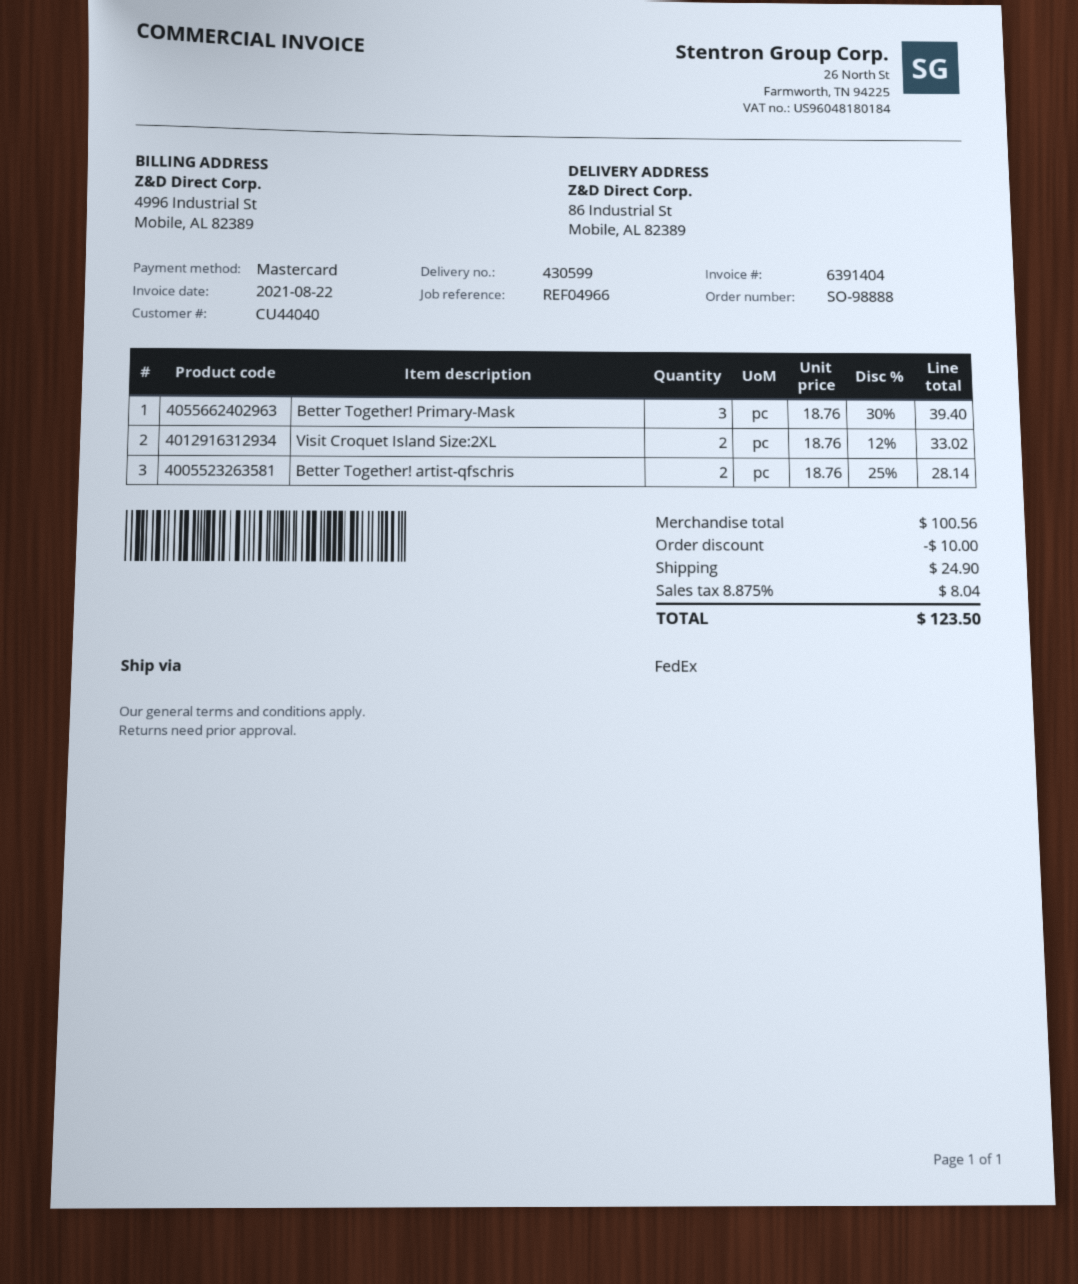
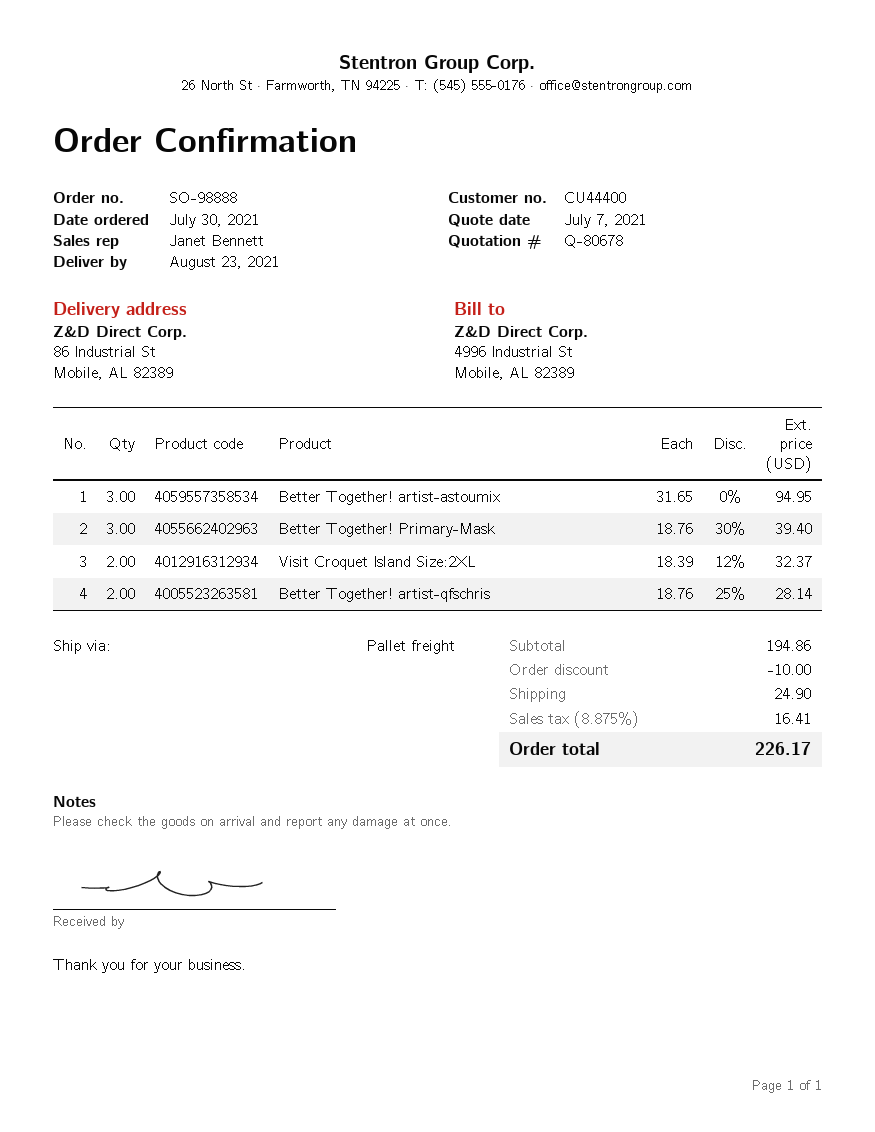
customer number: CU44040 -> CU44400
shipping method: FedEx -> pallet freight
Visit Croquet Island Size:2XL: 2 x 18.76 - 12% = 33.02 -> 2 x 18.39 - 12% = 32.37
Better Together! artist-astoumix: none -> 3 x 31.65 = 94.95
subtotal: 100.56 -> 194.86
tax: 8.875% = 8.04 -> 8.875% = 16.41
total: 123.50 -> 226.17

